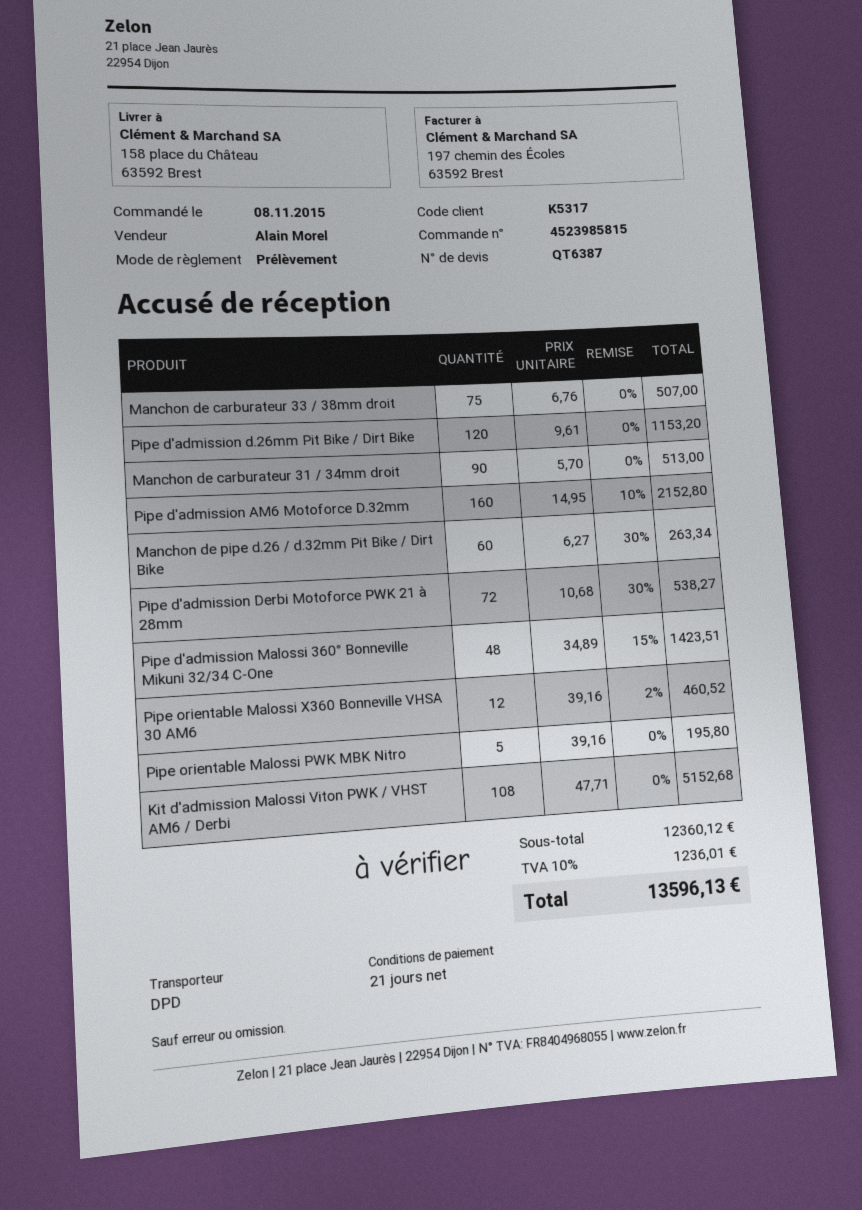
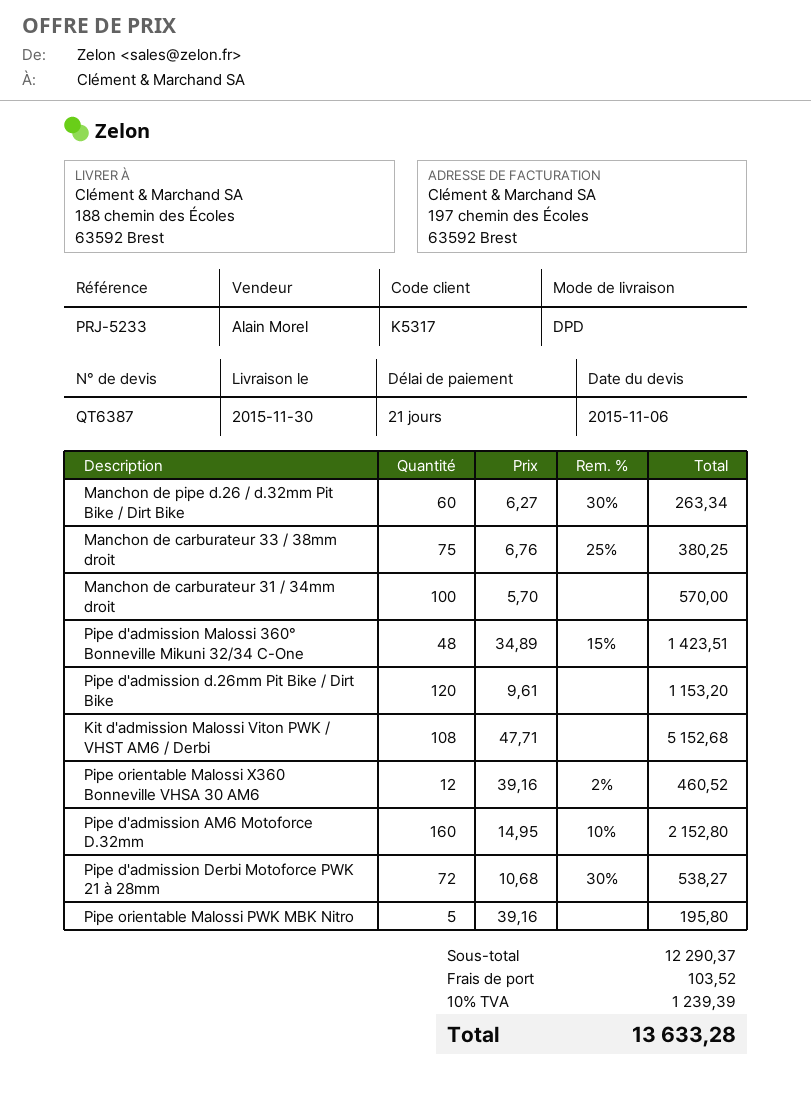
ship to: 158 place du Château, 63592 Brest -> 188 chemin des Écoles, 63592 Brest
Manchon de carburateur 33 / 38mm droit: 75 x 6.76 = 507.00 -> 75 x 6.76 - 25% = 380.25
Manchon de carburateur 31 / 34mm droit: 90 x 5.70 = 513.00 -> 100 x 5.70 = 570.00
subtotal: 12360.12 -> 12290.37
shipping: none -> 103.52
tax: 10% = 1236.01 -> 10% = 1239.39
total: 13596.13 -> 13633.28

